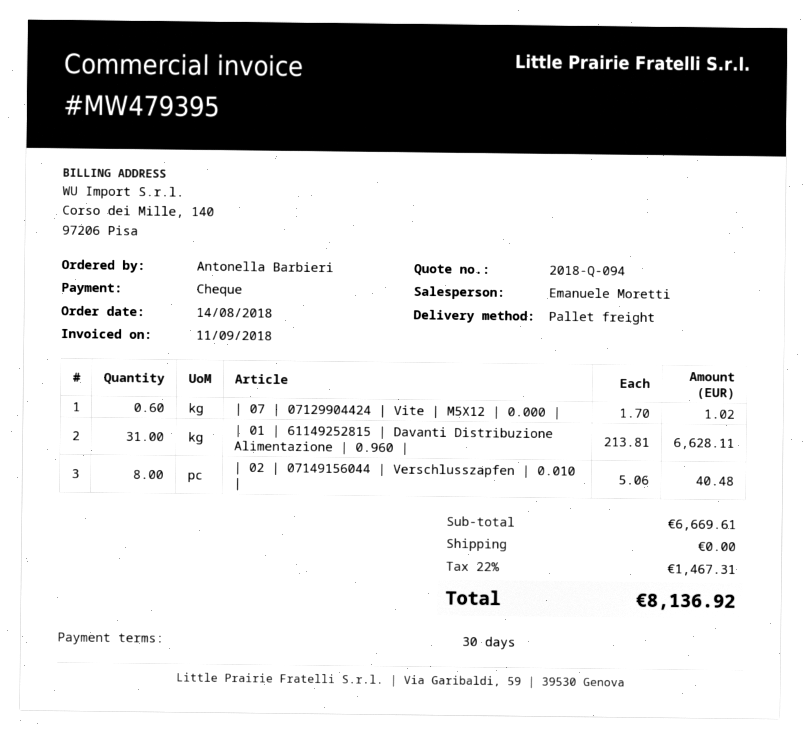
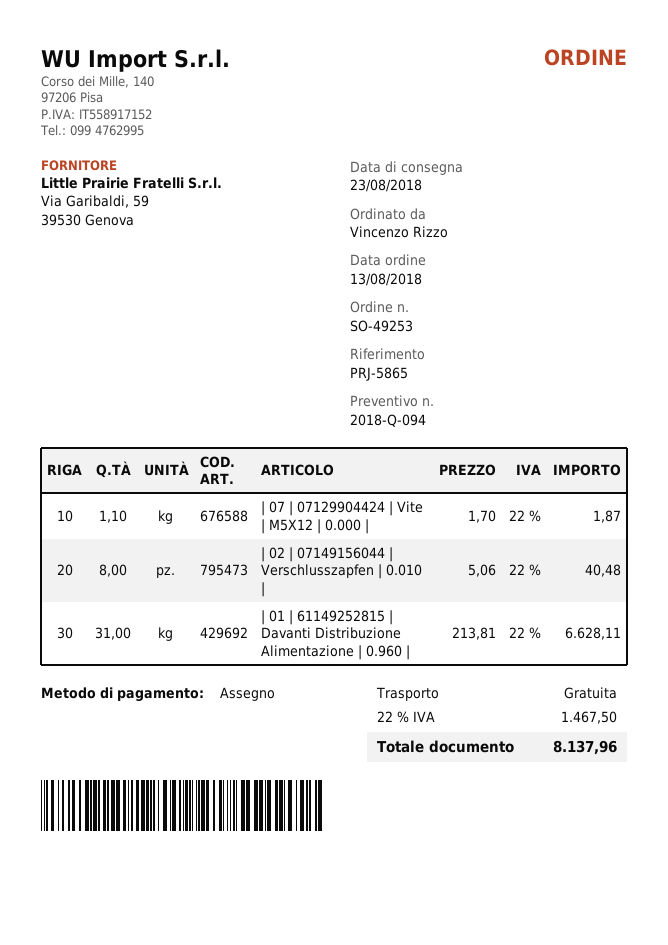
order date: 2018-08-14 -> 2018-08-13
ordered by: Antonella Barbieri -> Vincenzo Rizzo
| 07 | 07129904424 | Vite | M5X12 | 0.000 |: 0.6 x 1.70 = 1.02 -> 1.1 x 1.70 = 1.87
tax: 22% = 1467.31 -> 22% = 1467.50
total: 8136.92 -> 8137.96

